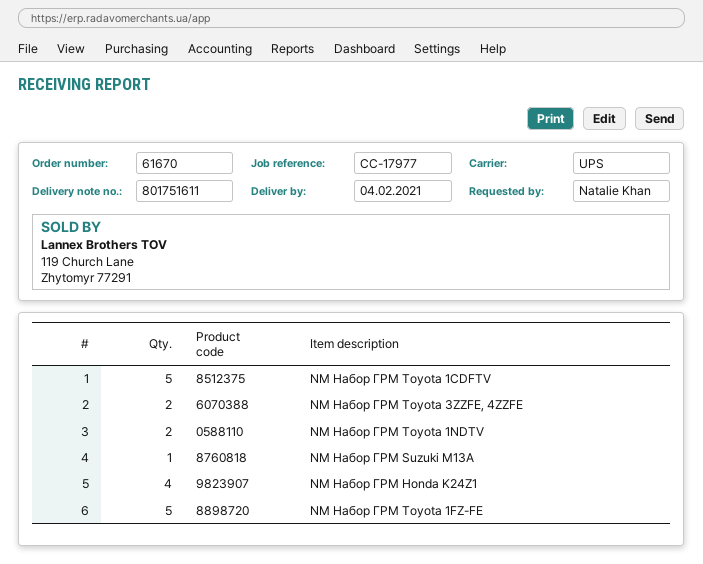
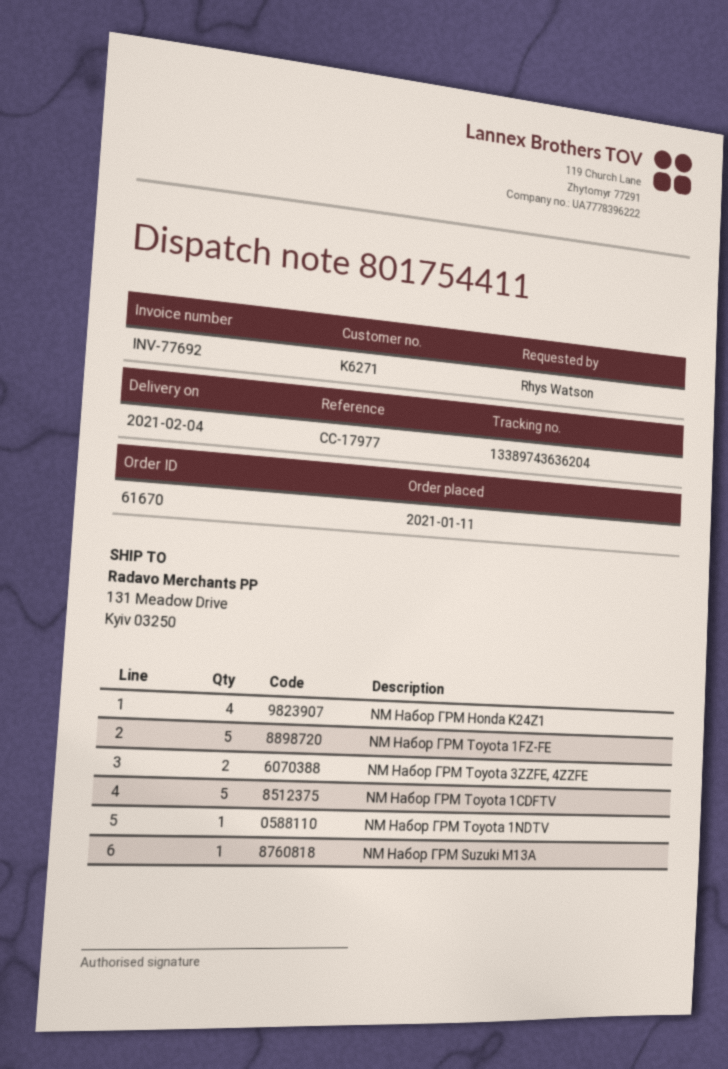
delivery note number: 801751611 -> 801754411
ordered by: Natalie Khan -> Rhys Watson
NM Набор ГРМ Toyota 1NDTV: 2 -> 1

